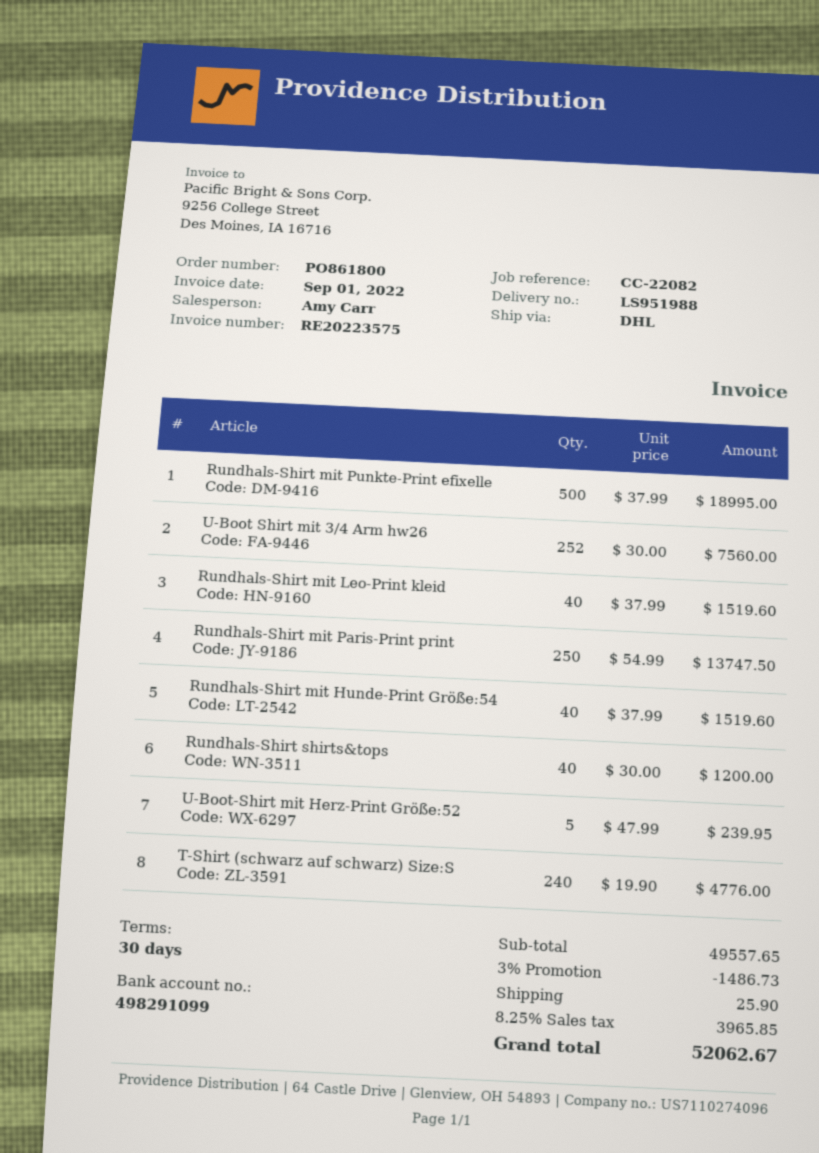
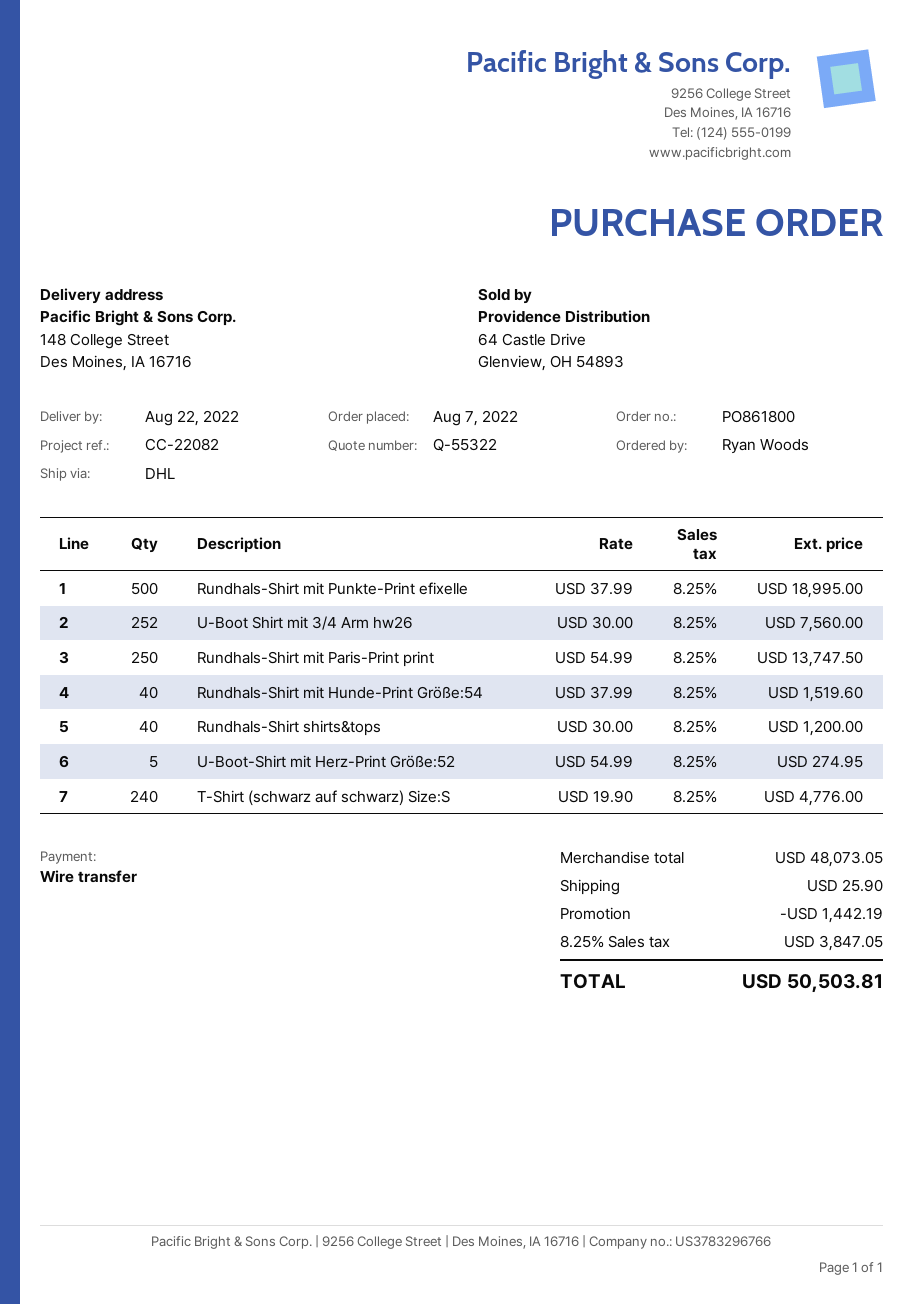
Rundhals-Shirt mit Leo-Print kleid: 40 x 37.99 = 1519.60 -> none
U-Boot-Shirt mit Herz-Print Größe:52: 5 x 47.99 = 239.95 -> 5 x 54.99 = 274.95
subtotal: 49557.65 -> 48073.05
discount: 1486.73 -> 1442.19
tax: 8.25% = 3965.85 -> 8.25% = 3847.05
total: 52062.67 -> 50503.81

